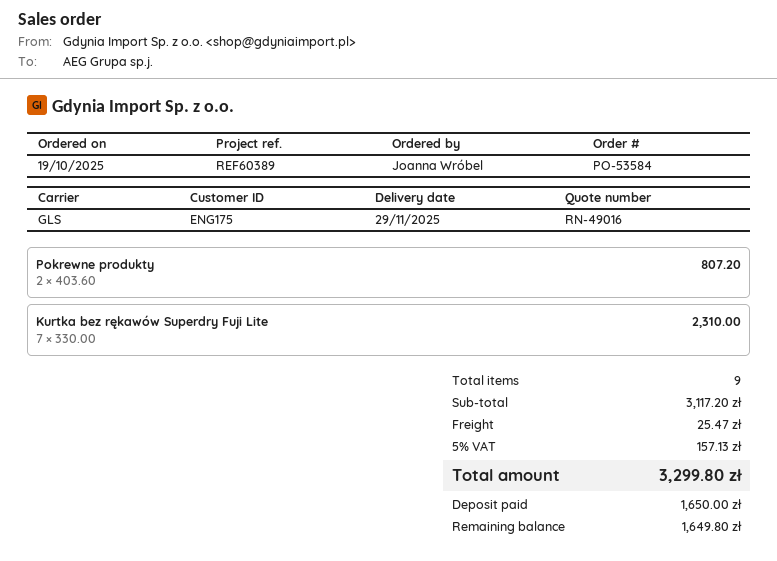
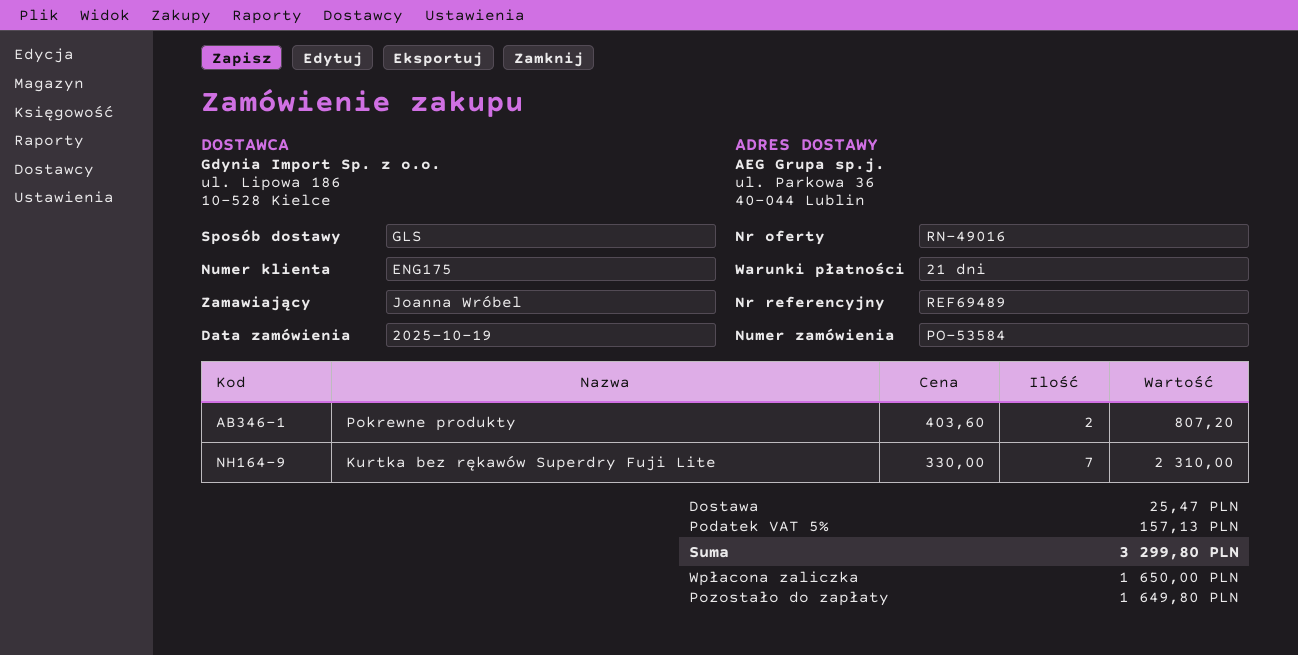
reference: REF60389 -> REF69489

